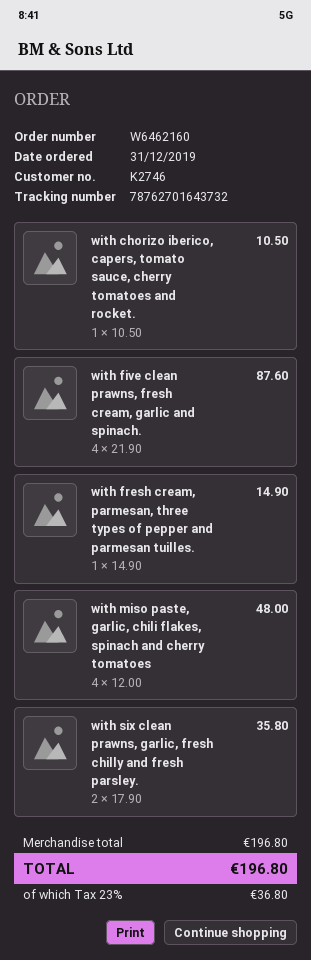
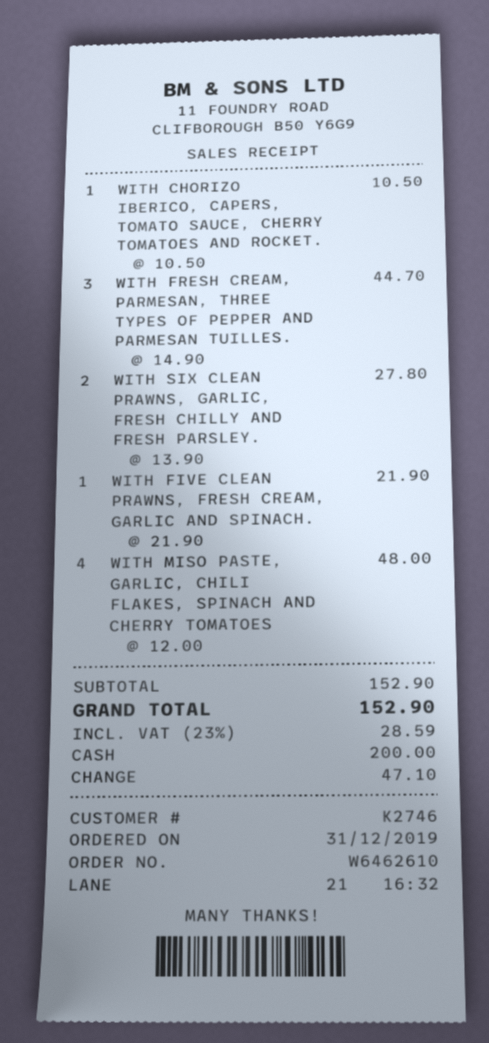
order number: W6462160 -> W6462610
with five clean prawns, fresh cream, garlic and spinach.: 4 x 21.90 = 87.60 -> 1 x 21.90 = 21.90
with fresh cream, parmesan, three types of pepper and parmesan tuilles.: 1 x 14.90 = 14.90 -> 3 x 14.90 = 44.70
with six clean prawns, garlic, fresh chilly and fresh parsley.: 2 x 17.90 = 35.80 -> 2 x 13.90 = 27.80
subtotal: 196.80 -> 152.90
tax: 23% = 36.80 -> 23% = 28.59
total: 196.80 -> 152.90

